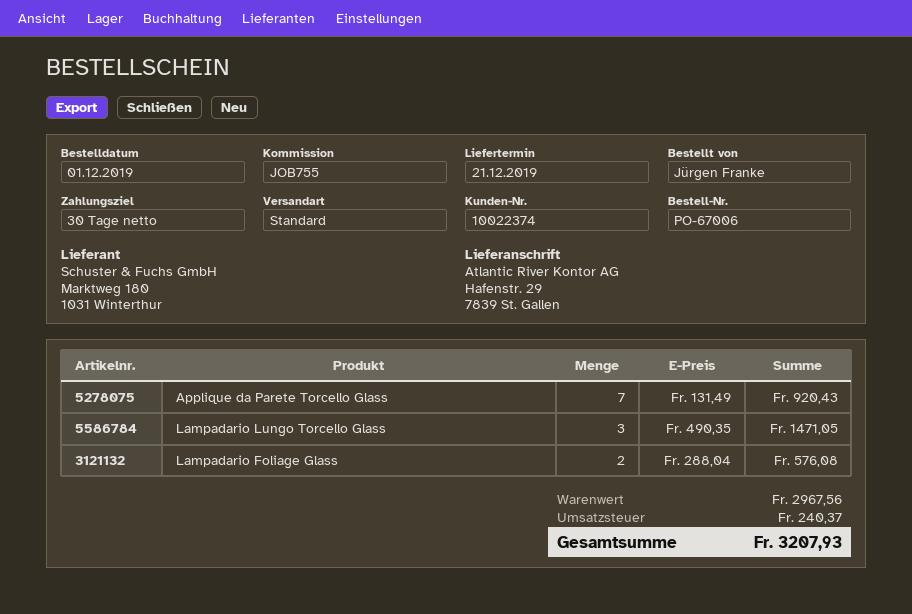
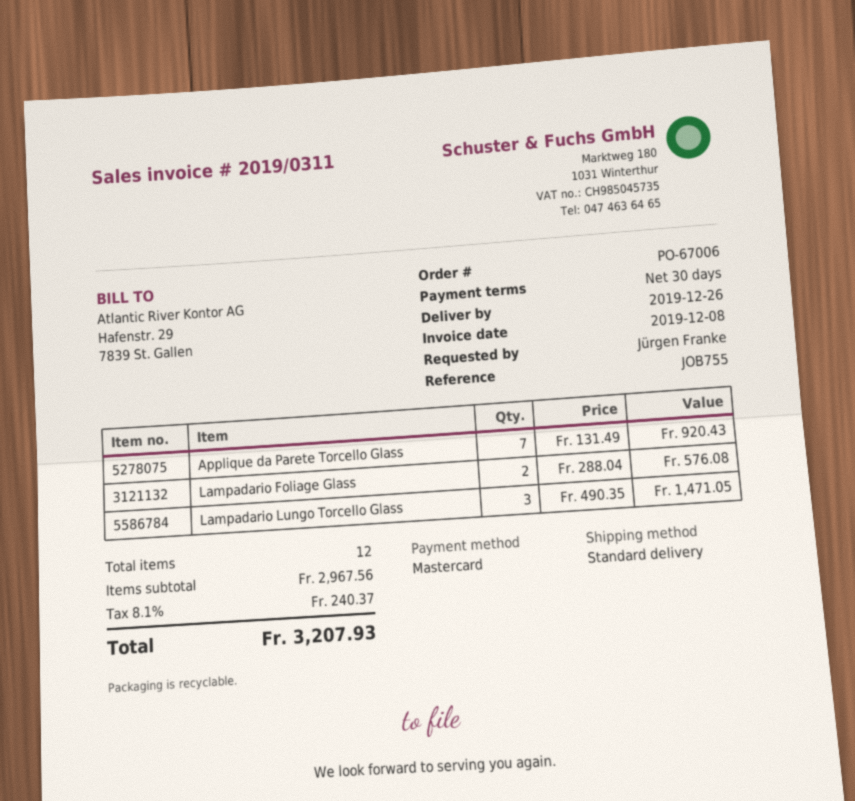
delivery date: 2019-12-21 -> 2019-12-26

